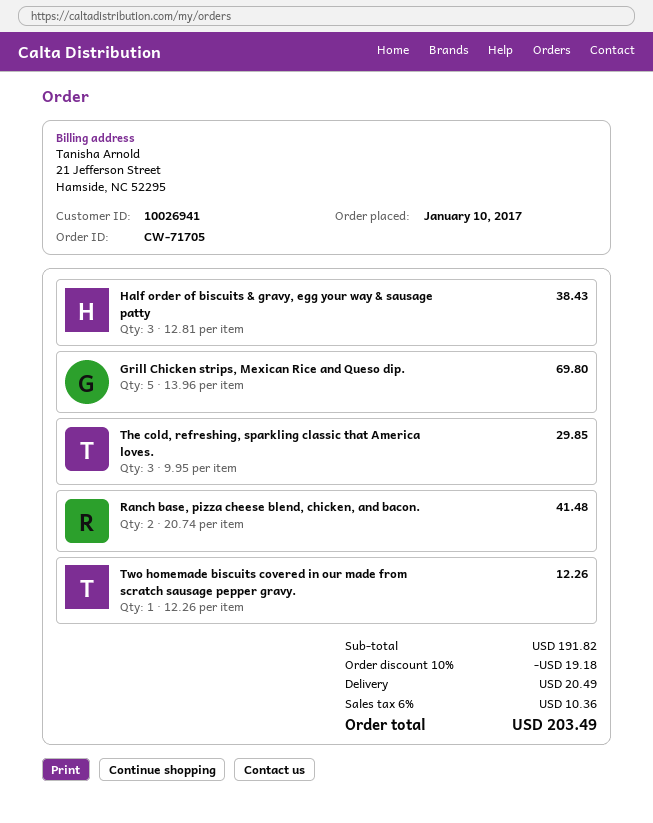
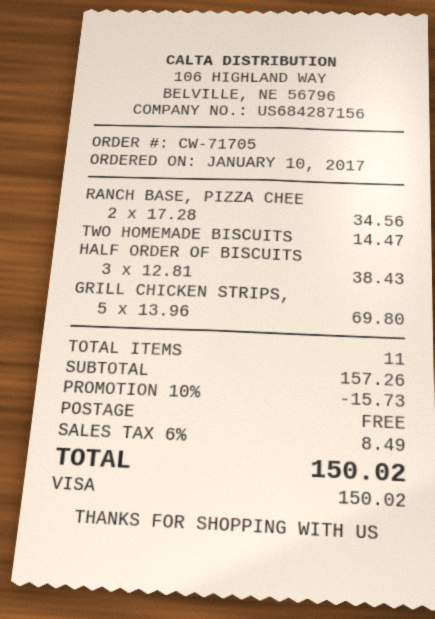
The cold, refreshing, sparkling classic that America loves.: 3 x 9.95 = 29.85 -> none
Ranch base, pizza cheese blend, chicken, and bacon.: 2 x 20.74 = 41.48 -> 2 x 17.28 = 34.56
Two homemade biscuits covered in our made from scratch sausage pepper gravy.: 1 x 12.26 = 12.26 -> 1 x 14.47 = 14.47
subtotal: 191.82 -> 157.26
discount: 10% = 19.18 -> 10% = 15.73
shipping: 20.49 -> 0.00
tax: 6% = 10.36 -> 6% = 8.49
total: 203.49 -> 150.02

